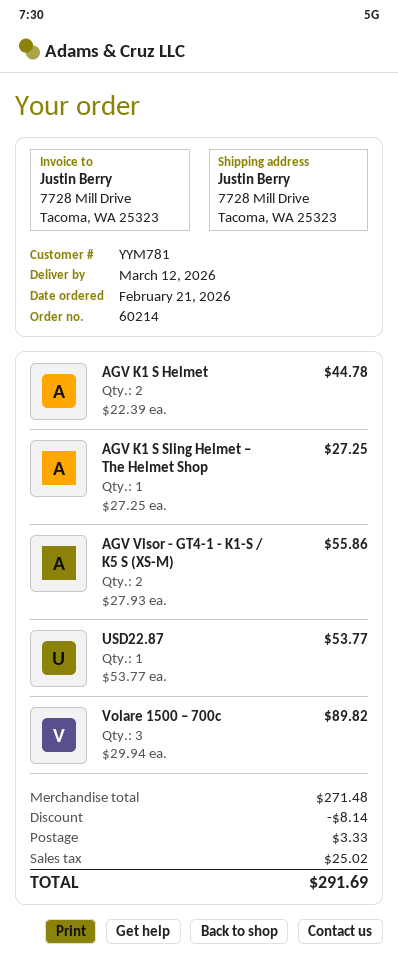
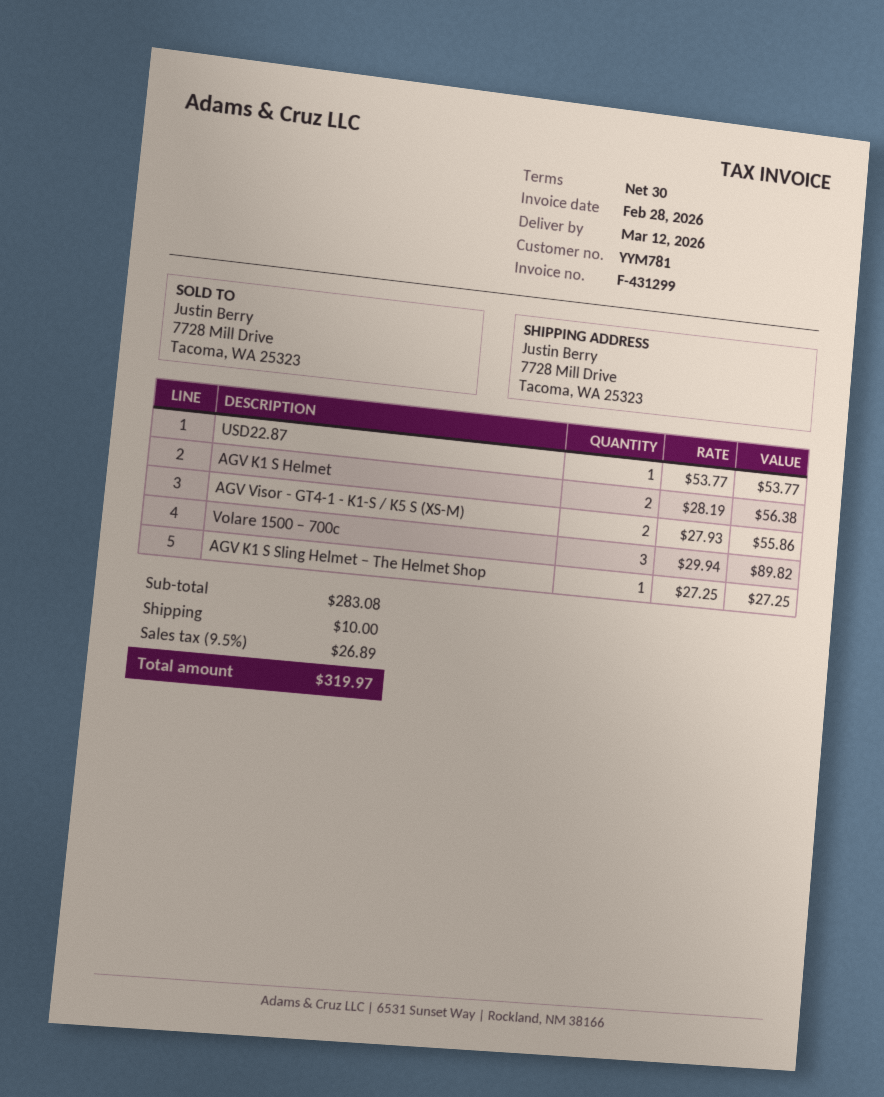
AGV K1 S Helmet: 2 x 22.39 = 44.78 -> 2 x 28.19 = 56.38
subtotal: 271.48 -> 283.08
discount: 8.14 -> none
shipping: 3.33 -> 10.00
tax: 25.02 -> 26.89
total: 291.69 -> 319.97

